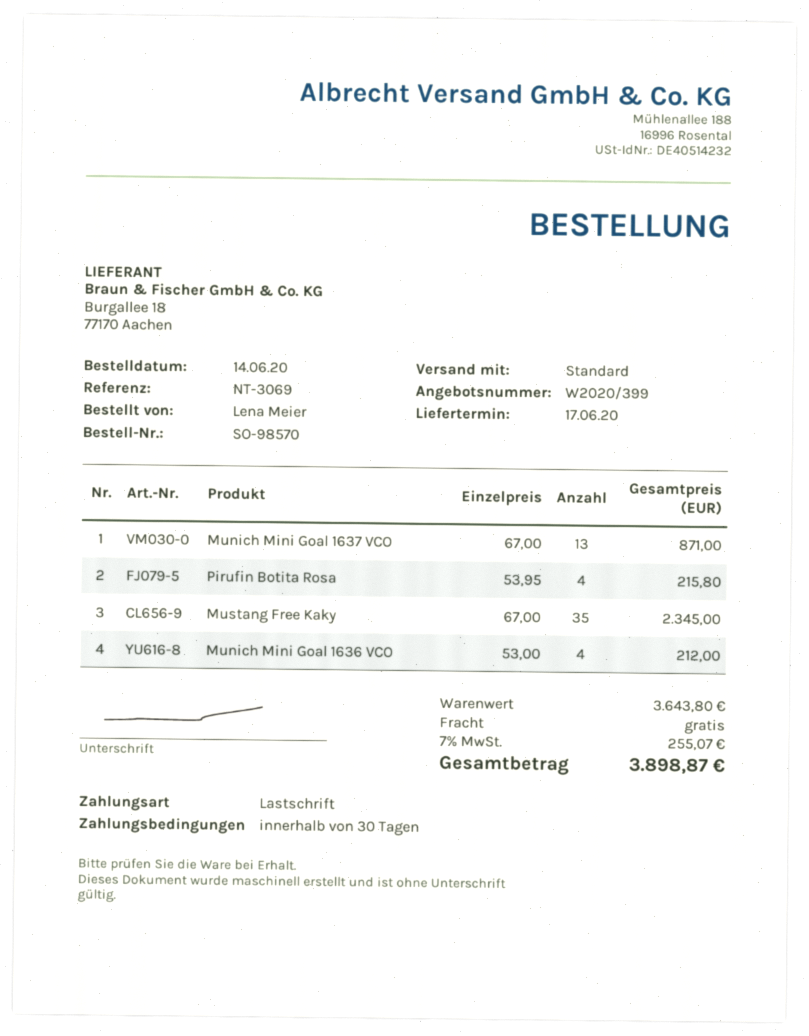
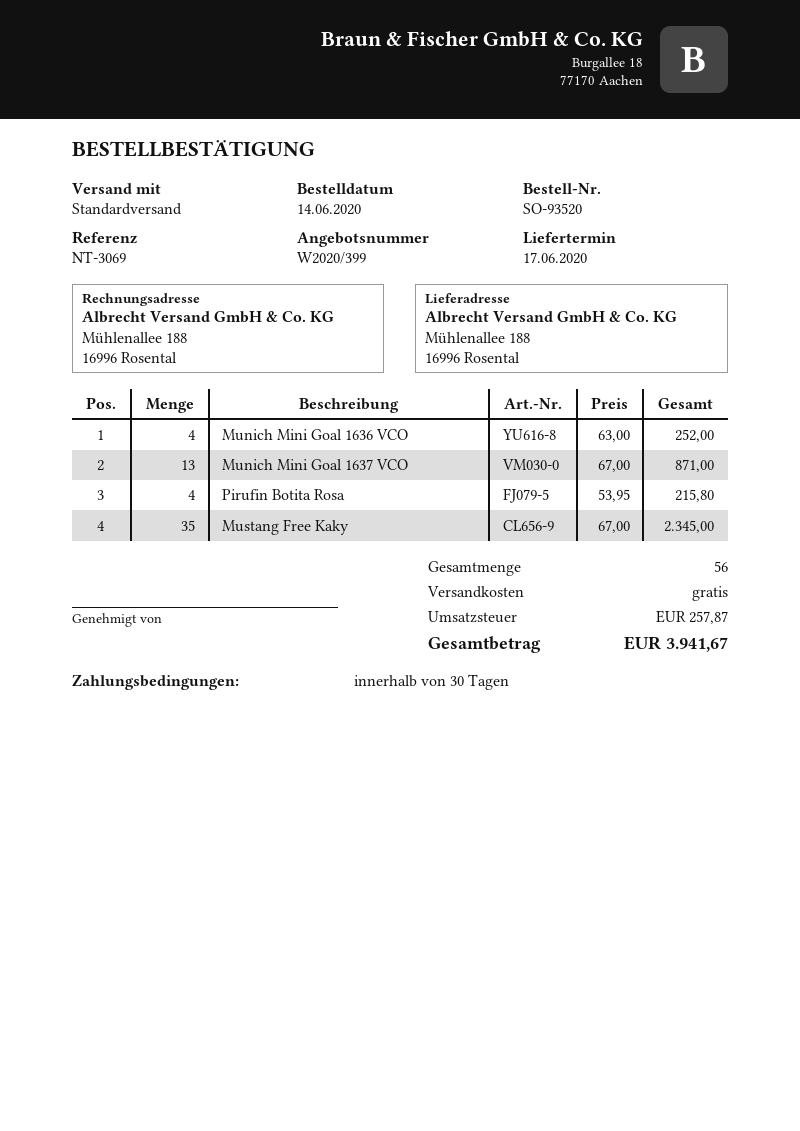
order number: SO-98570 -> SO-93520
Munich Mini Goal 1636 VCO: 4 x 53.00 = 212.00 -> 4 x 63.00 = 252.00
tax: 255.07 -> 257.87
total: 3898.87 -> 3941.67

